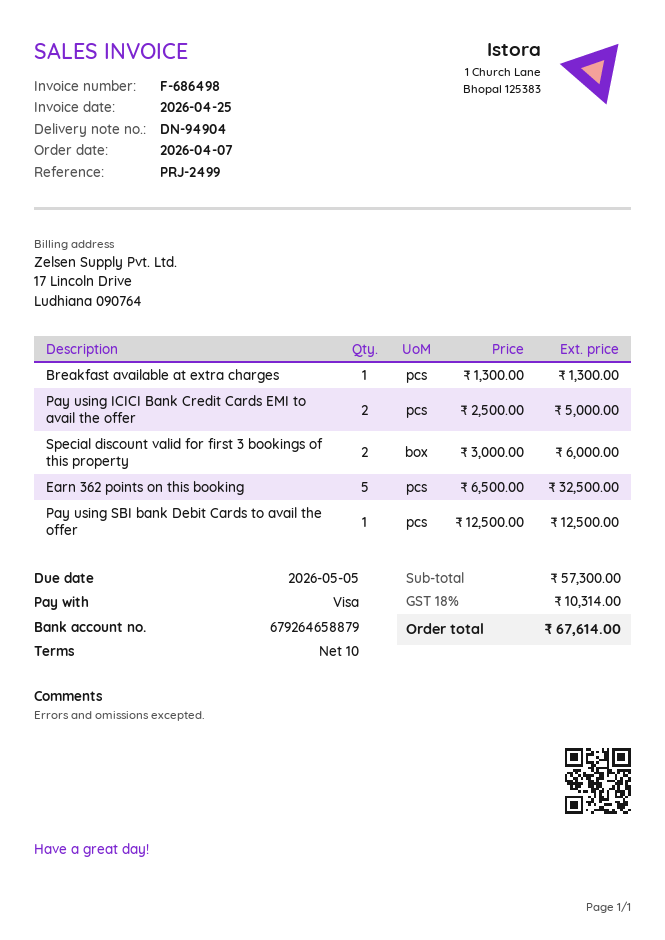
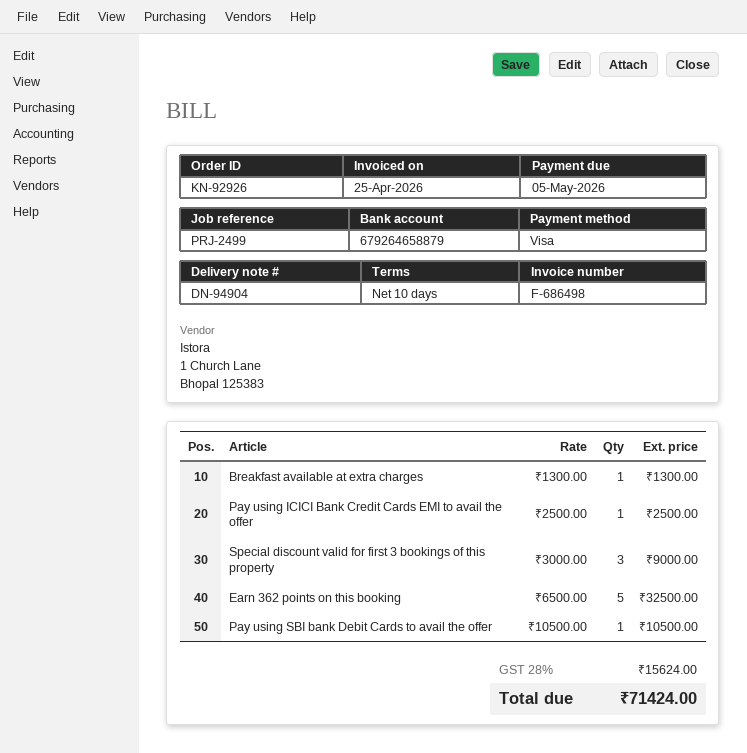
Pay using ICICI Bank Credit Cards EMI to avail the offer: 2 x 2500.00 = 5000.00 -> 1 x 2500.00 = 2500.00
Special discount valid for first 3 bookings of this property: 2 x 3000.00 = 6000.00 -> 3 x 3000.00 = 9000.00
Pay using SBI bank Debit Cards to avail the offer: 1 x 12500.00 = 12500.00 -> 1 x 10500.00 = 10500.00
tax: 18% = 10314.00 -> 28% = 15624.00
total: 67614.00 -> 71424.00

